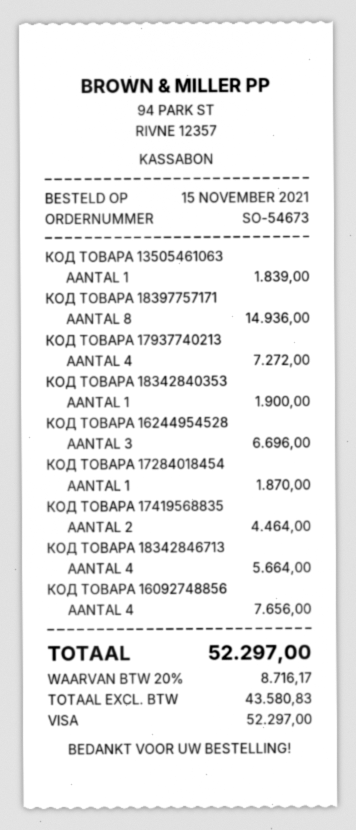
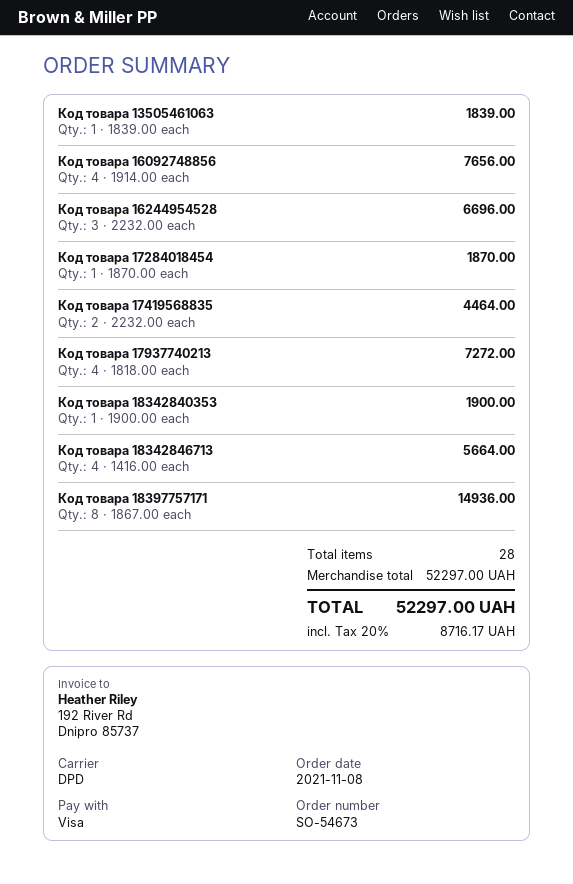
order date: 2021-11-15 -> 2021-11-08

